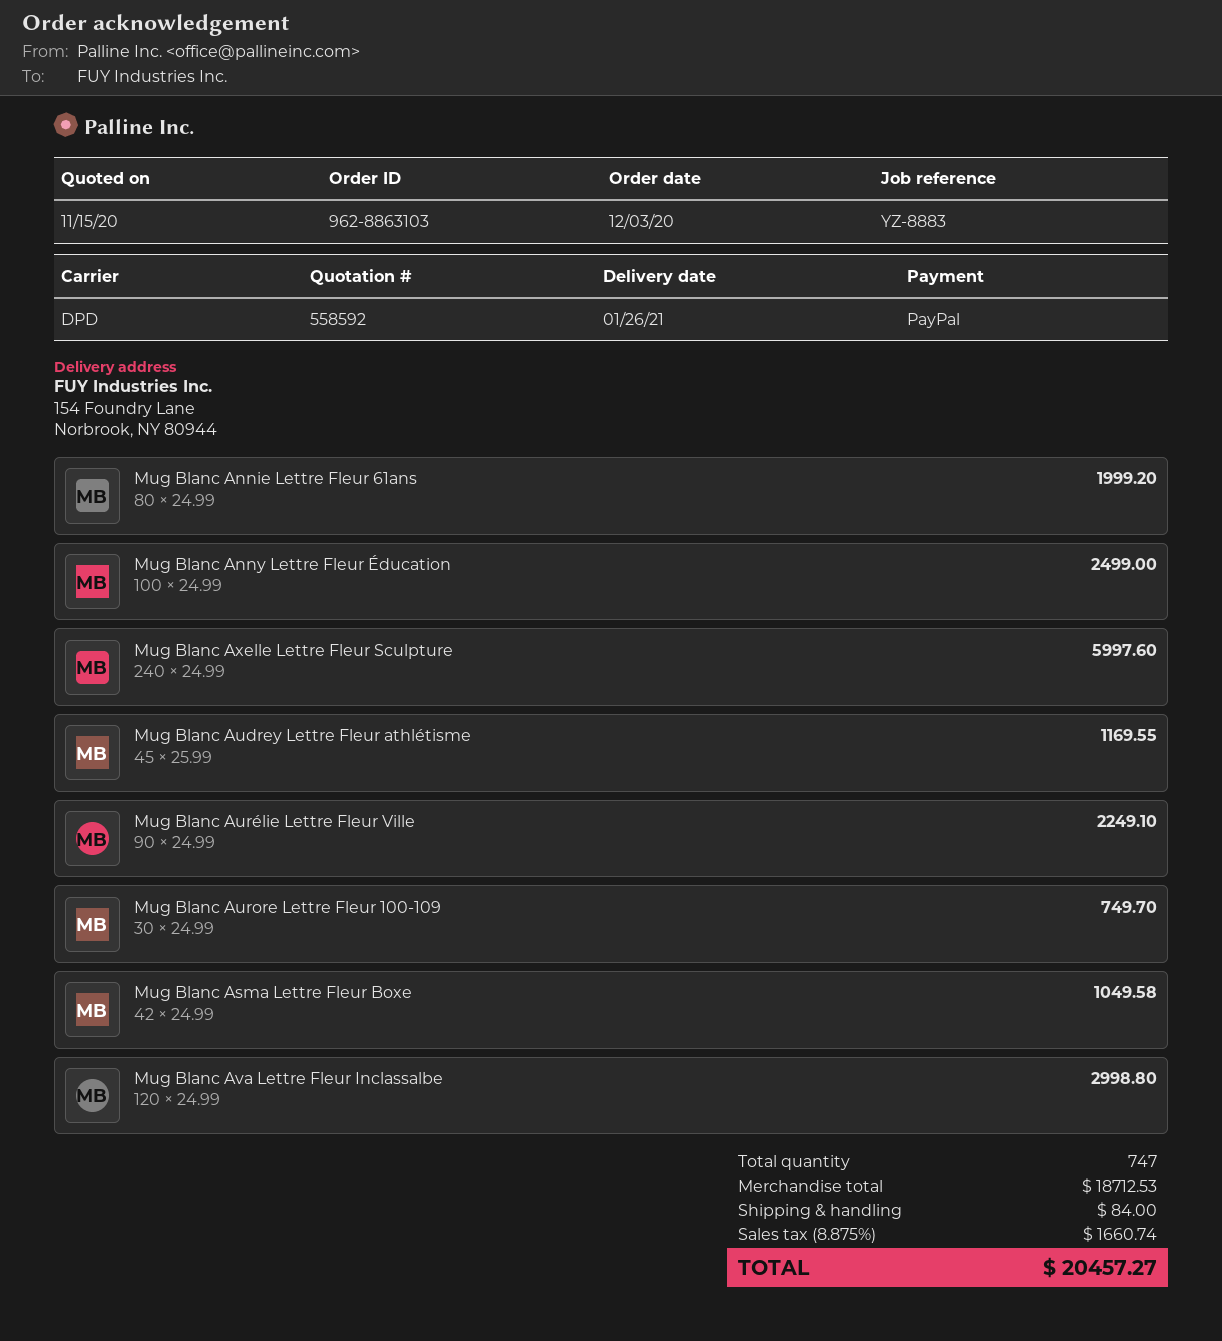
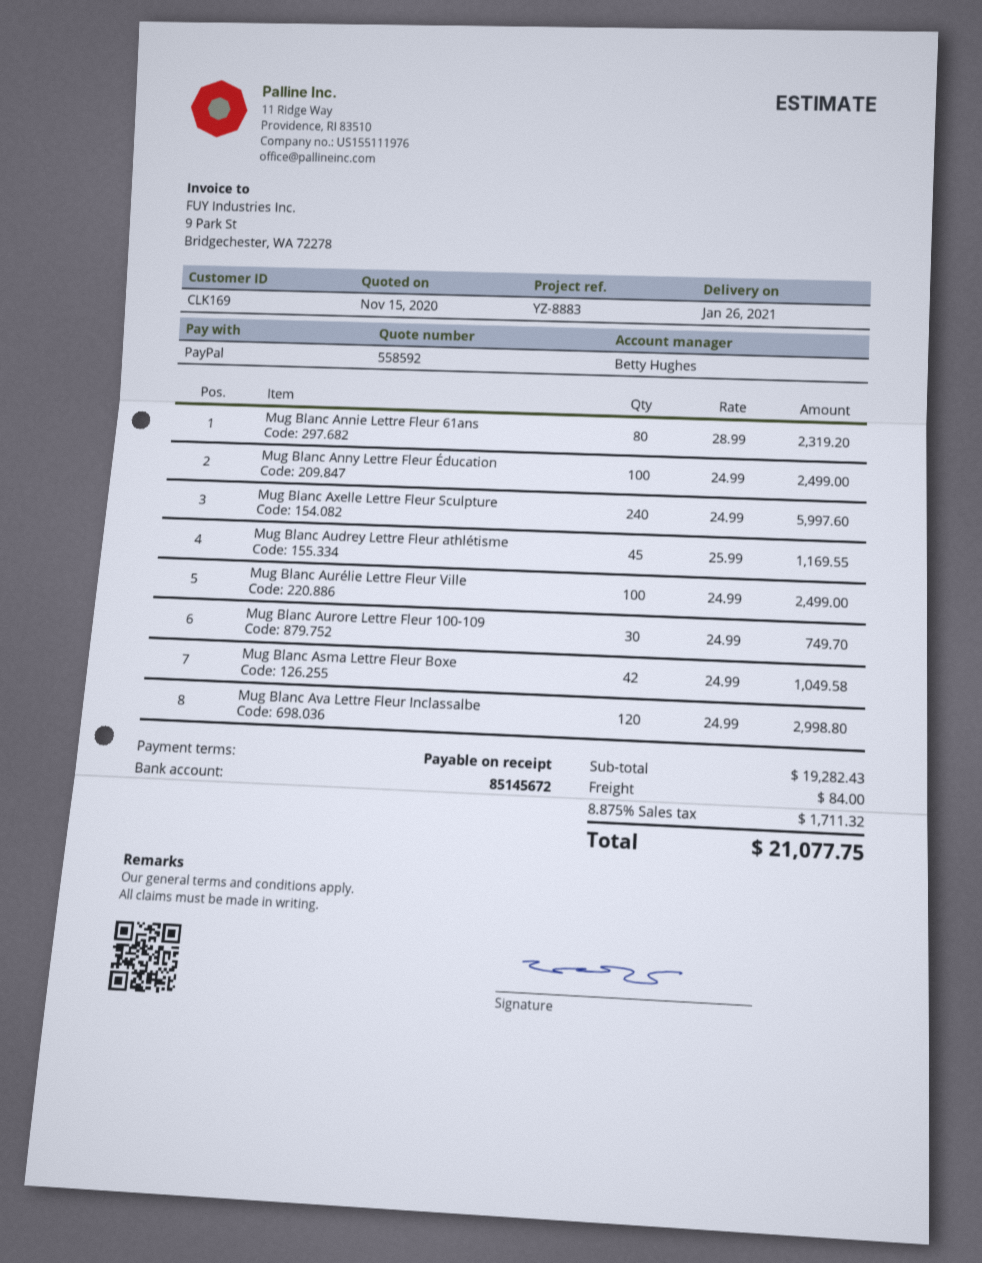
Mug Blanc Annie Lettre Fleur 61ans: 80 x 24.99 = 1999.20 -> 80 x 28.99 = 2319.20
Mug Blanc Aurélie Lettre Fleur Ville: 90 x 24.99 = 2249.10 -> 100 x 24.99 = 2499.00
subtotal: 18712.53 -> 19282.43
tax: 8.875% = 1660.74 -> 8.875% = 1711.32
total: 20457.27 -> 21077.75

